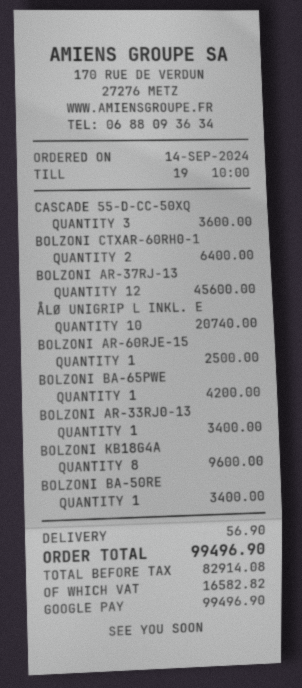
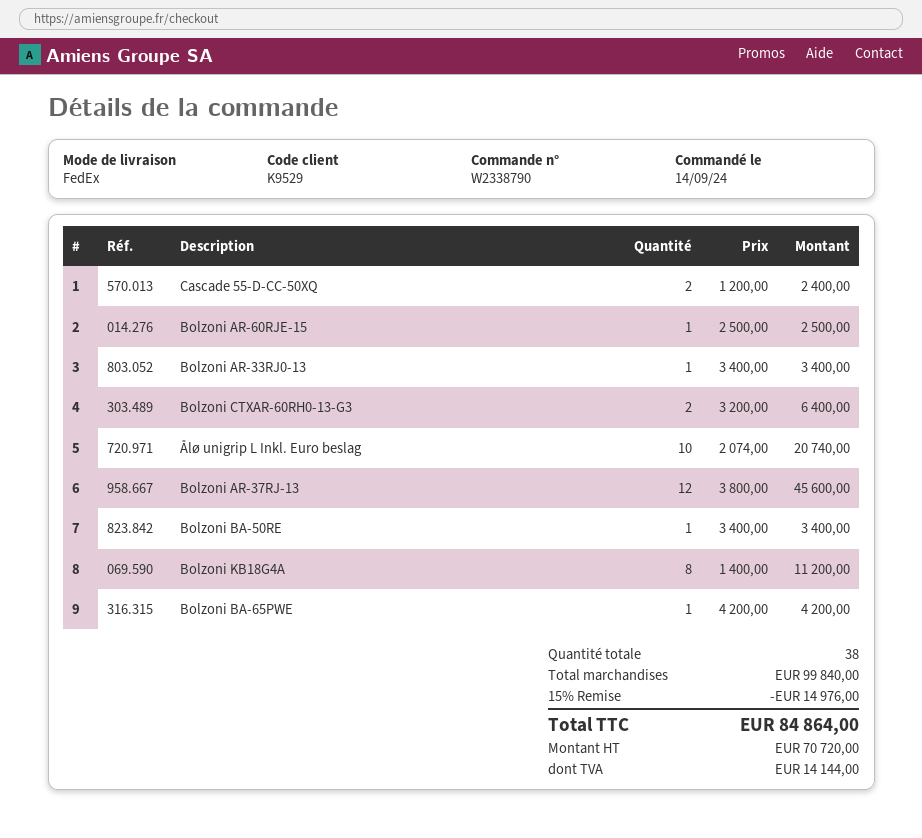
CASCADE 55-D-CC-50XQ: 3 for 3600.00 -> 2 for 2400.00
BOLZONI KB18G4A: 8 for 9600.00 -> 8 for 11200.00
discount: none -> 15% = 14976.00
shipping: 56.90 -> none
net: 82914.08 -> 70720.00
tax: 16582.82 -> 14144.00
total: 99496.90 -> 84864.00

